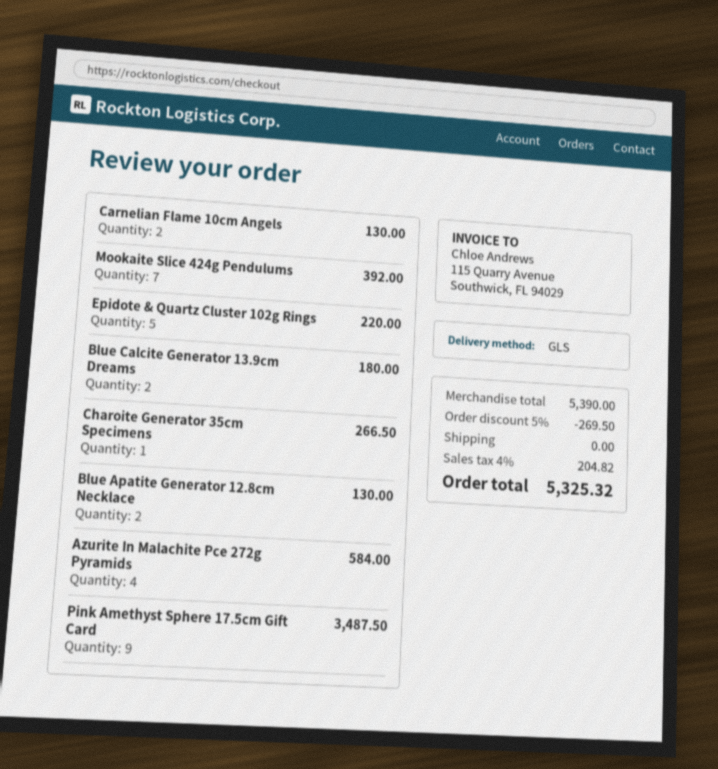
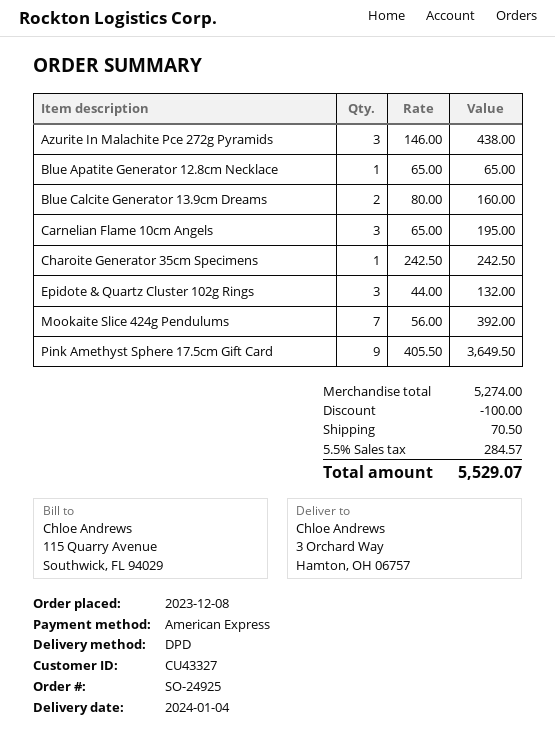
shipping method: GLS -> DPD
Carnelian Flame 10cm Angels: 2 for 130.00 -> 3 for 195.00
Epidote & Quartz Cluster 102g Rings: 5 for 220.00 -> 3 for 132.00
Blue Calcite Generator 13.9cm Dreams: 2 for 180.00 -> 2 for 160.00
Charoite Generator 35cm Specimens: 1 for 266.50 -> 1 for 242.50
Blue Apatite Generator 12.8cm Necklace: 2 for 130.00 -> 1 for 65.00
Azurite In Malachite Pce 272g Pyramids: 4 for 584.00 -> 3 for 438.00
Pink Amethyst Sphere 17.5cm Gift Card: 9 for 3487.50 -> 9 for 3649.50
subtotal: 5390.00 -> 5274.00
discount: 269.50 -> 100.00
shipping: 0.00 -> 70.50
tax: 4% = 204.82 -> 5.5% = 284.57
total: 5325.32 -> 5529.07

